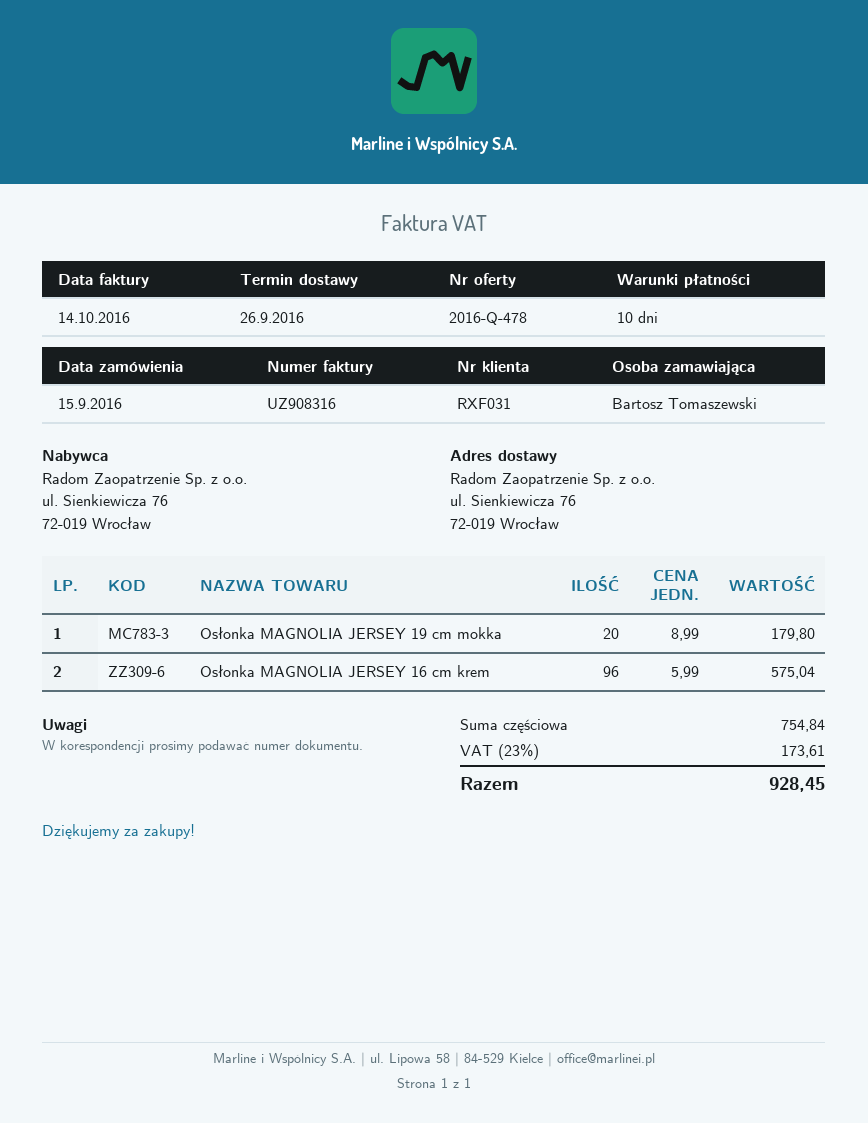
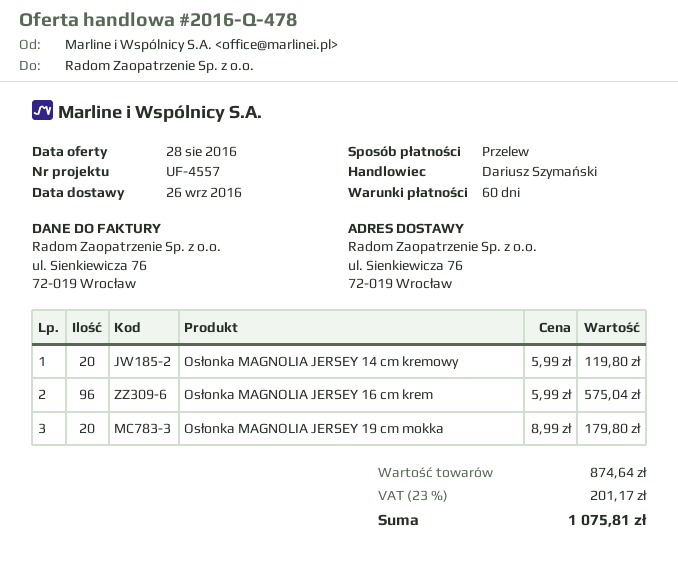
payment terms: 10 days -> 60 days
Osłonka MAGNOLIA JERSEY 14 cm kremowy: none -> 20 x 5.99 = 119.80
subtotal: 754.84 -> 874.64
tax: 23% = 173.61 -> 23% = 201.17
total: 928.45 -> 1075.81

